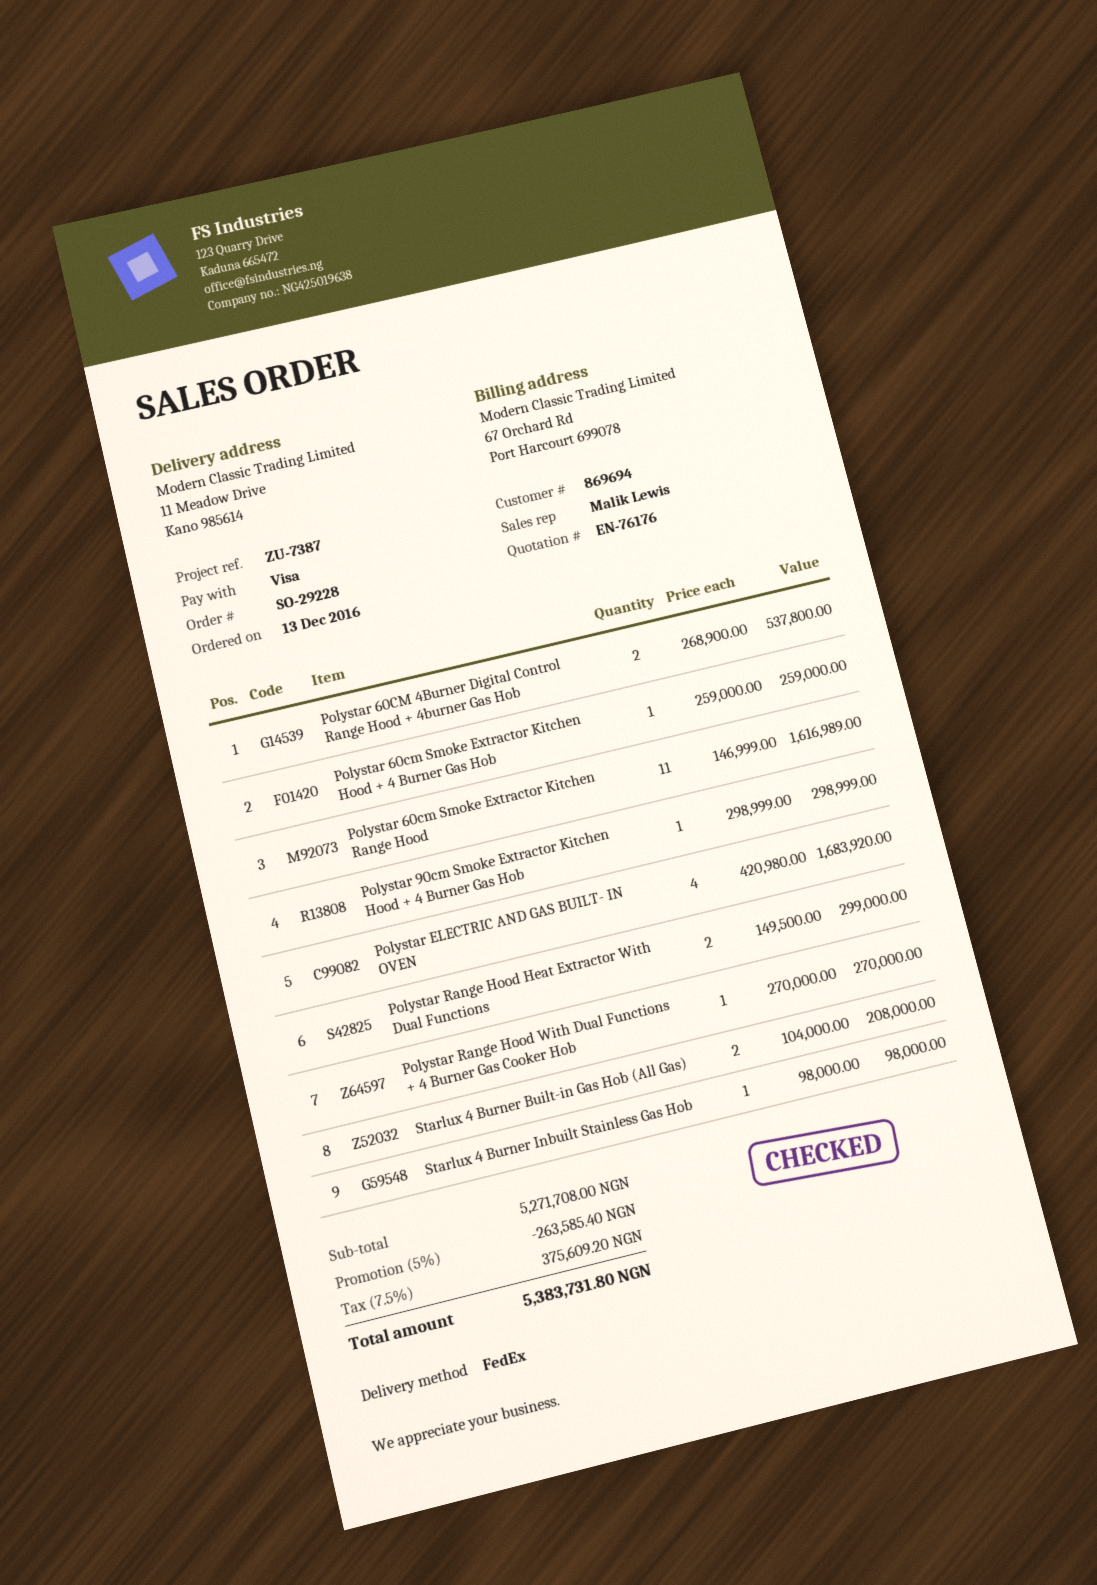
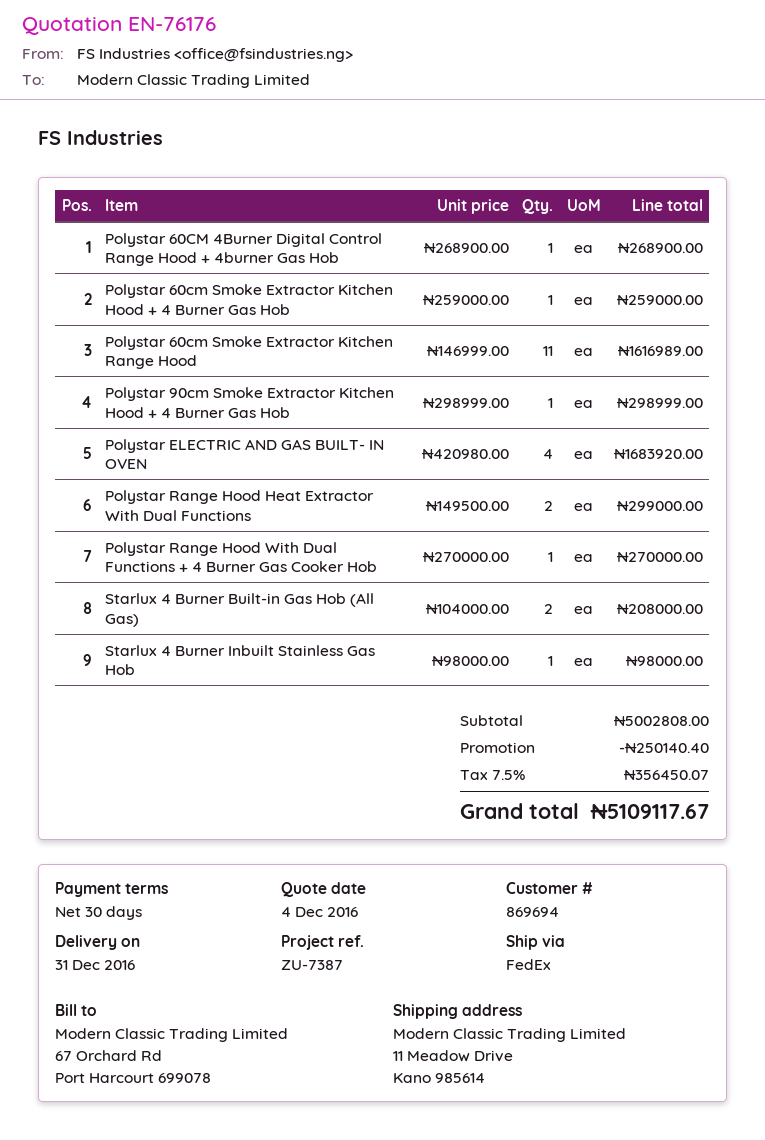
Polystar 60CM 4Burner Digital Control Range Hood + 4burner Gas Hob: 2 x 268900.00 = 537800.00 -> 1 x 268900.00 = 268900.00
subtotal: 5271708.00 -> 5002808.00
discount: 263585.40 -> 250140.40
tax: 7.5% = 375609.20 -> 7.5% = 356450.07
total: 5383731.80 -> 5109117.67

